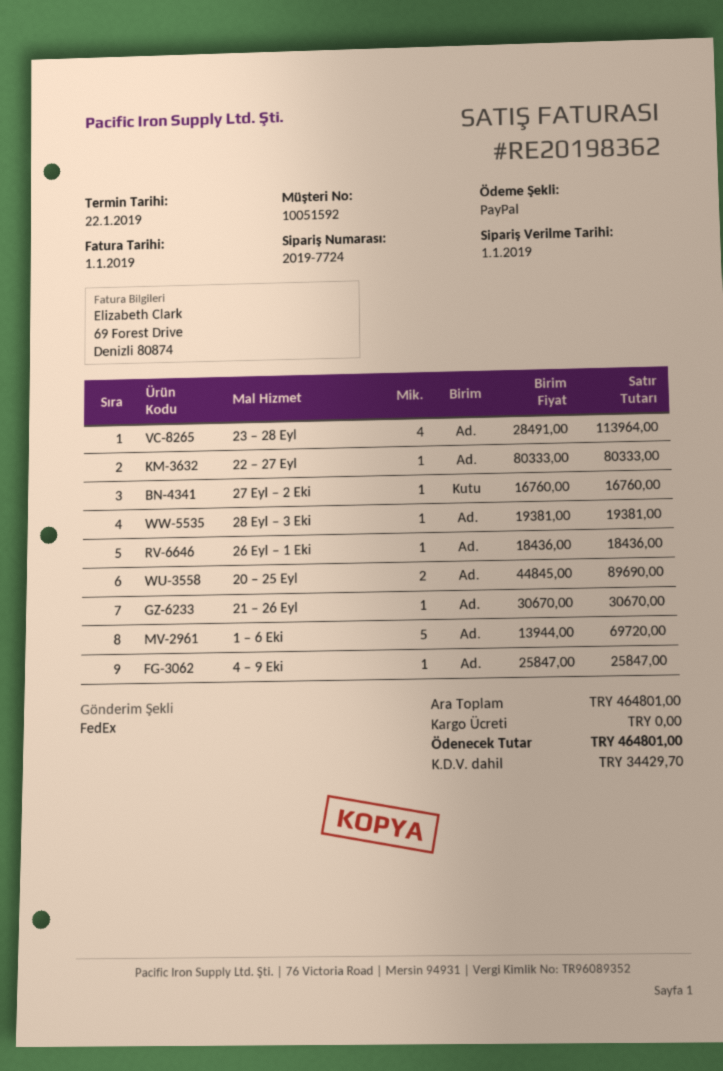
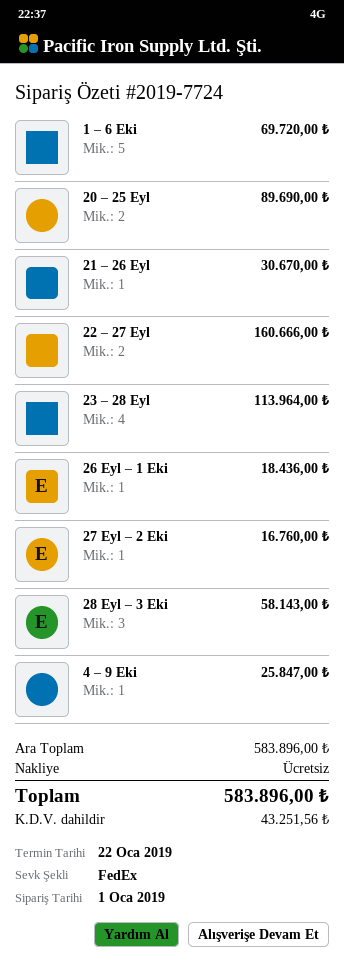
22 – 27 Eyl: 1 for 80333.00 -> 2 for 160666.00
28 Eyl – 3 Eki: 1 for 19381.00 -> 3 for 58143.00
subtotal: 464801.00 -> 583896.00
tax: 34429.70 -> 43251.56
total: 464801.00 -> 583896.00

